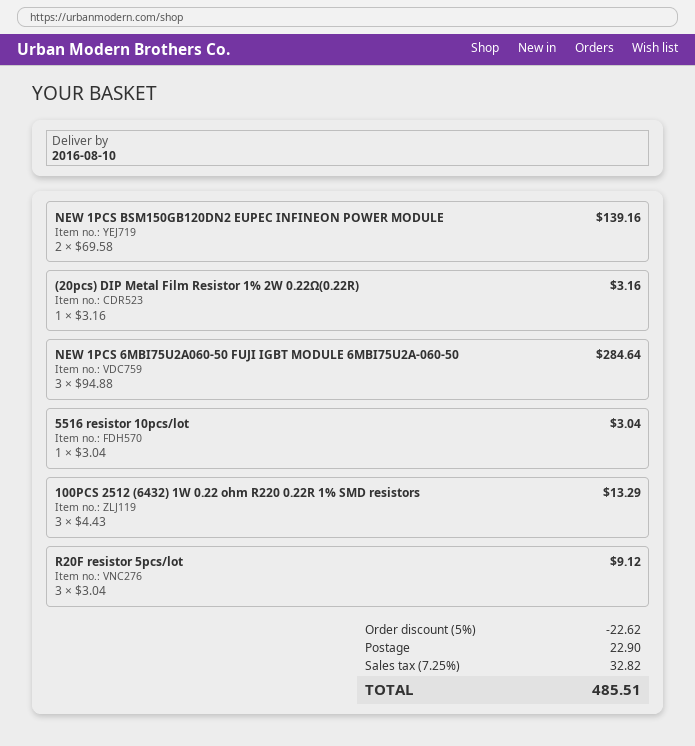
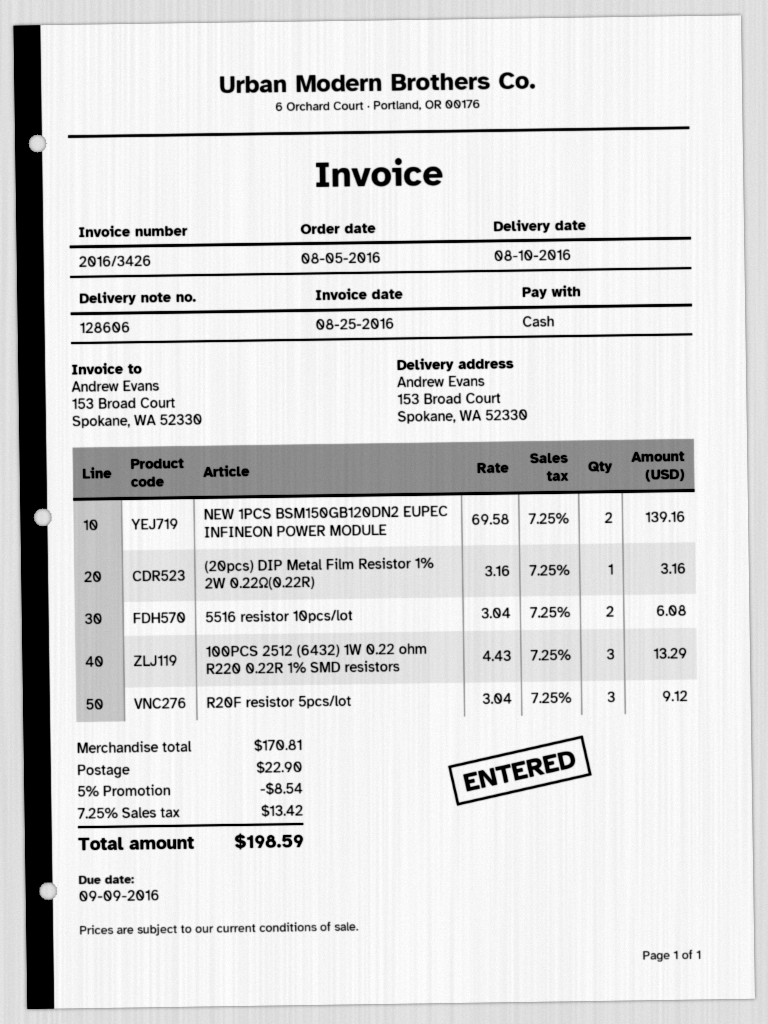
NEW 1PCS 6MBI75U2A060-50 FUJI IGBT MODULE 6MBI75U2A-060-50: 3 x 94.88 = 284.64 -> none
5516 resistor 10pcs/lot: 1 x 3.04 = 3.04 -> 2 x 3.04 = 6.08
discount: 5% = 22.62 -> 5% = 8.54
tax: 7.25% = 32.82 -> 7.25% = 13.42
total: 485.51 -> 198.59

